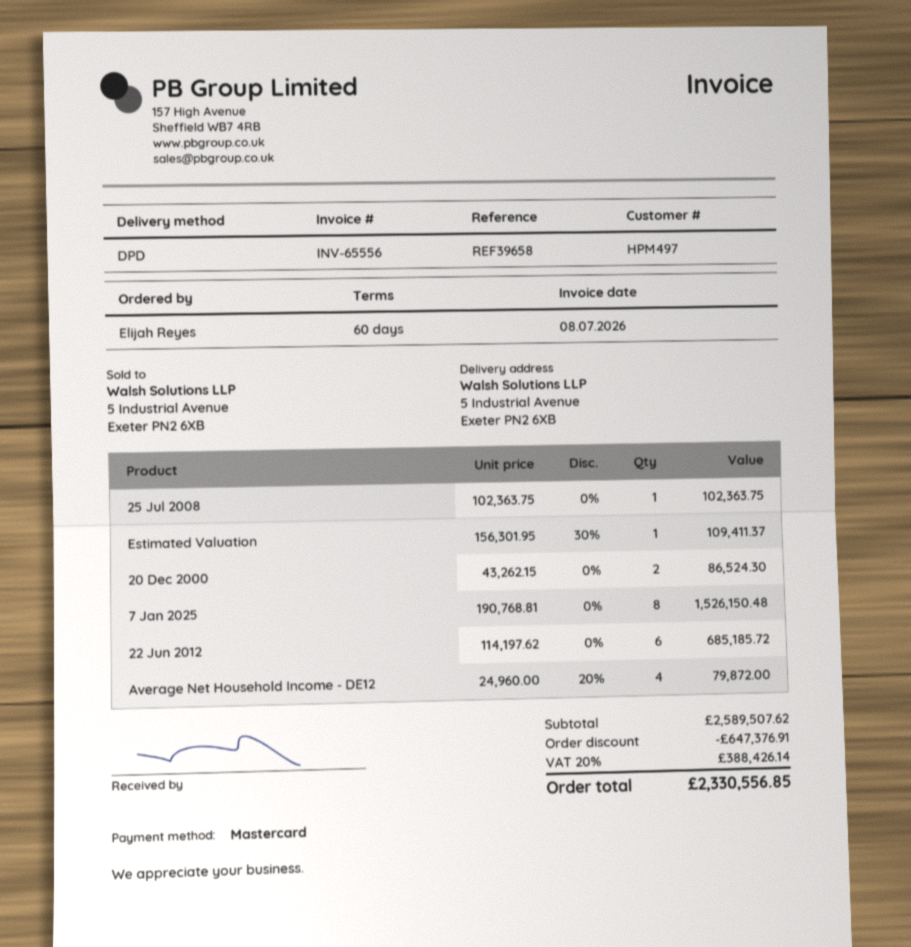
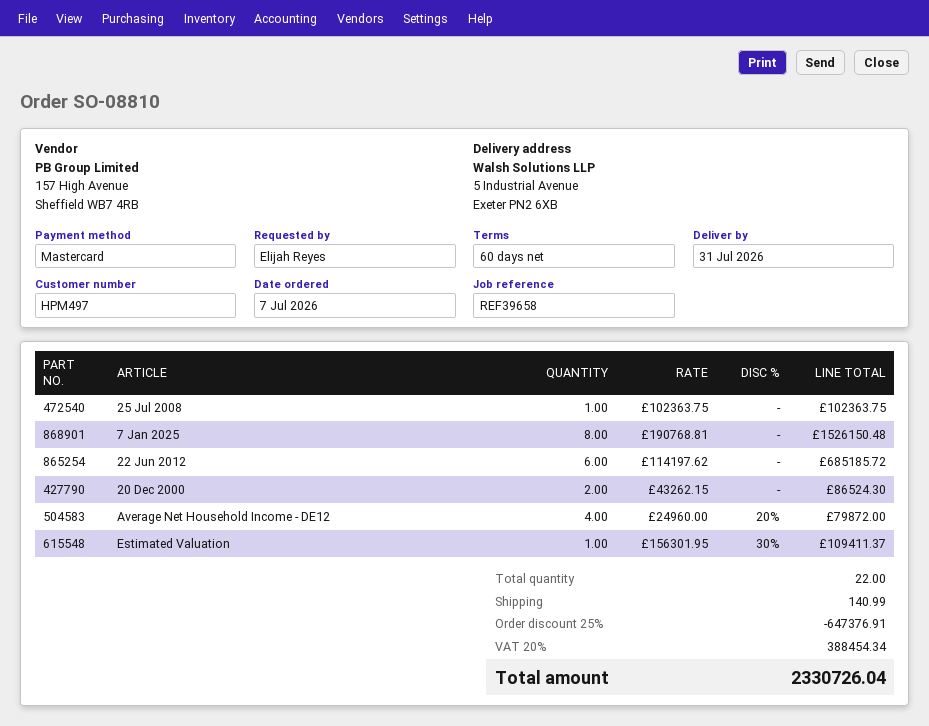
shipping: none -> 140.99
tax: 20% = 388426.14 -> 20% = 388454.34
total: 2330556.85 -> 2330726.04

